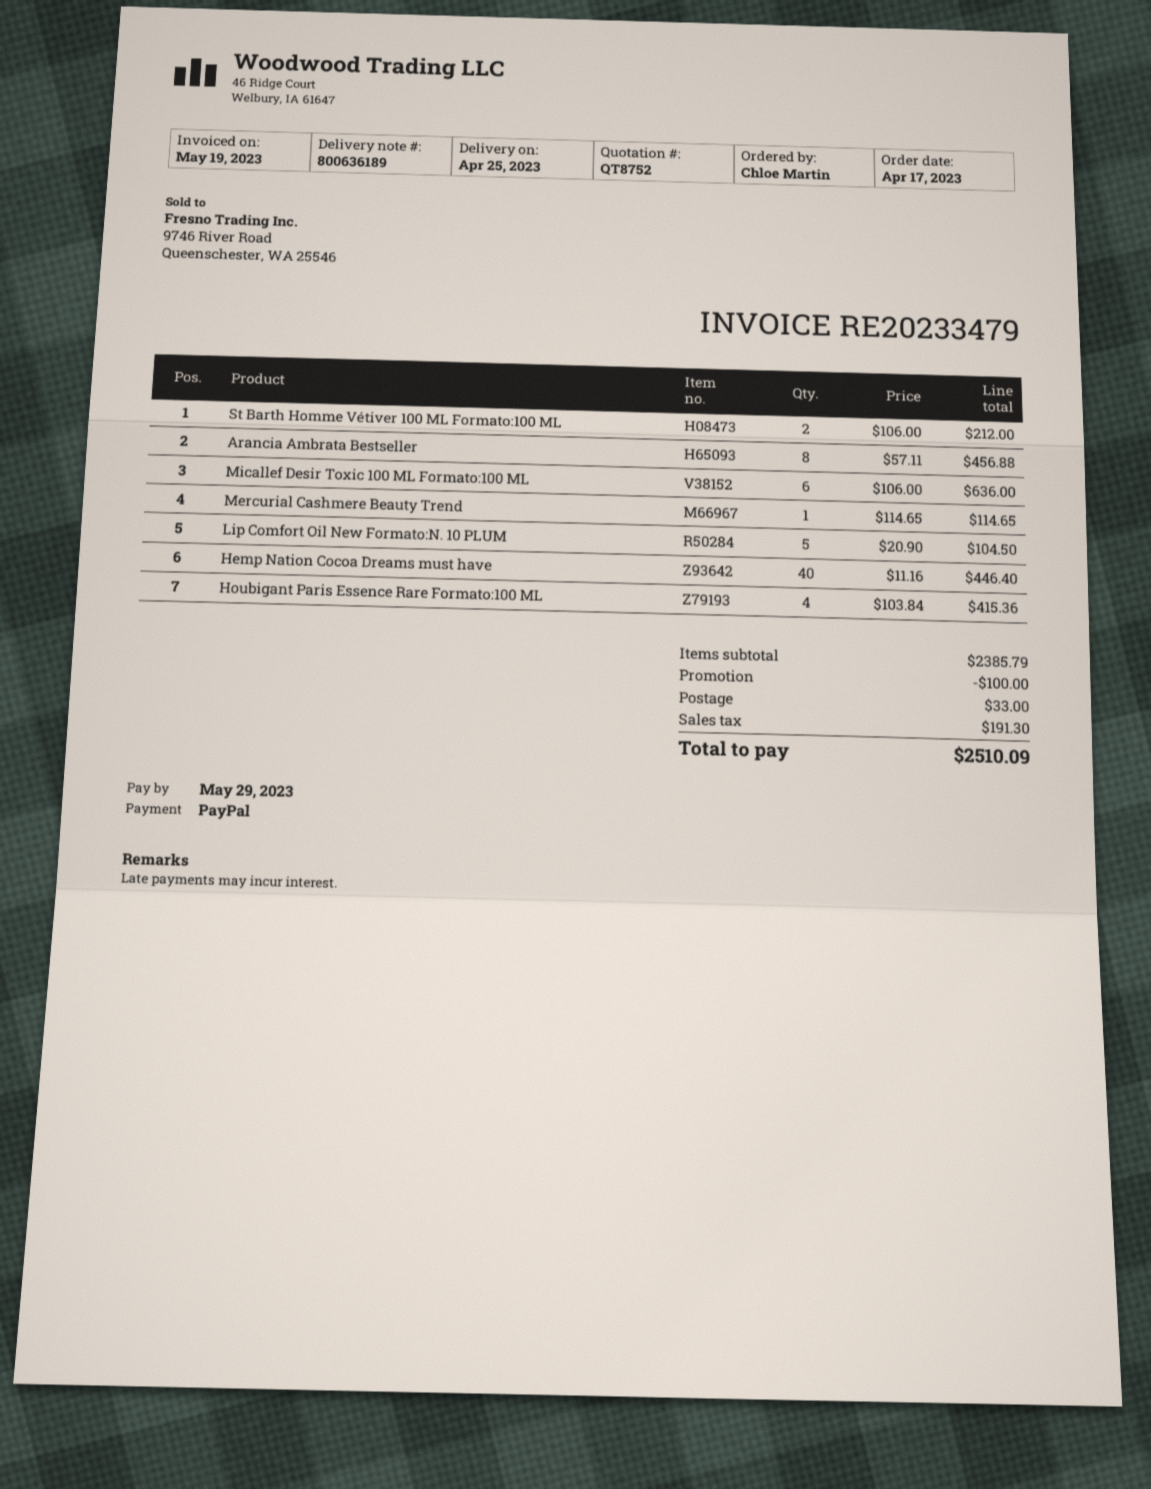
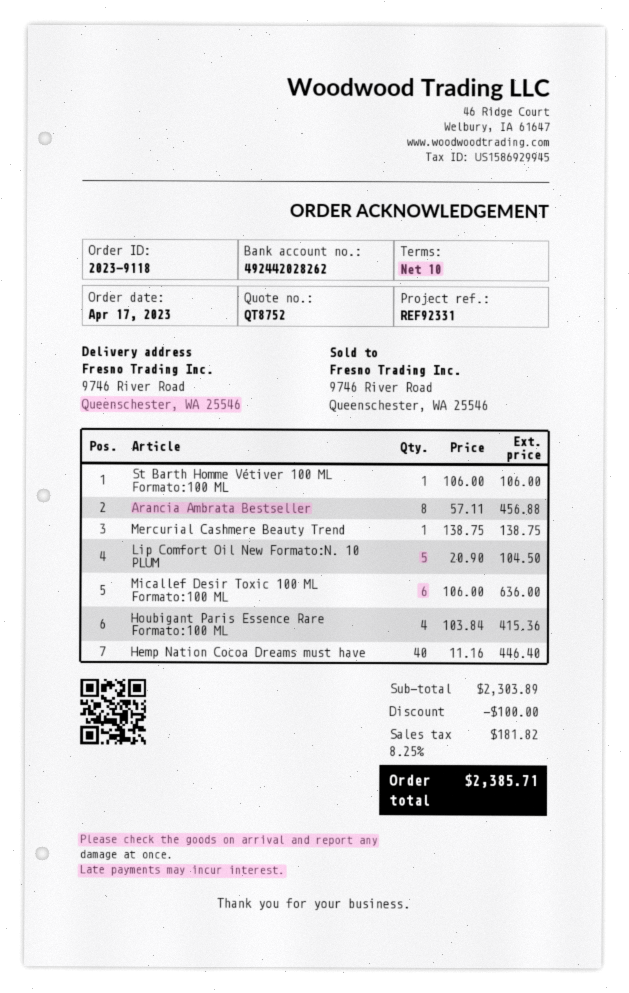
St Barth Homme Vétiver 100 ML Formato:100 ML: 2 x 106.00 = 212.00 -> 1 x 106.00 = 106.00
Mercurial Cashmere Beauty Trend: 1 x 114.65 = 114.65 -> 1 x 138.75 = 138.75
subtotal: 2385.79 -> 2303.89
shipping: 33.00 -> none
tax: 191.30 -> 181.82
total: 2510.09 -> 2385.71

